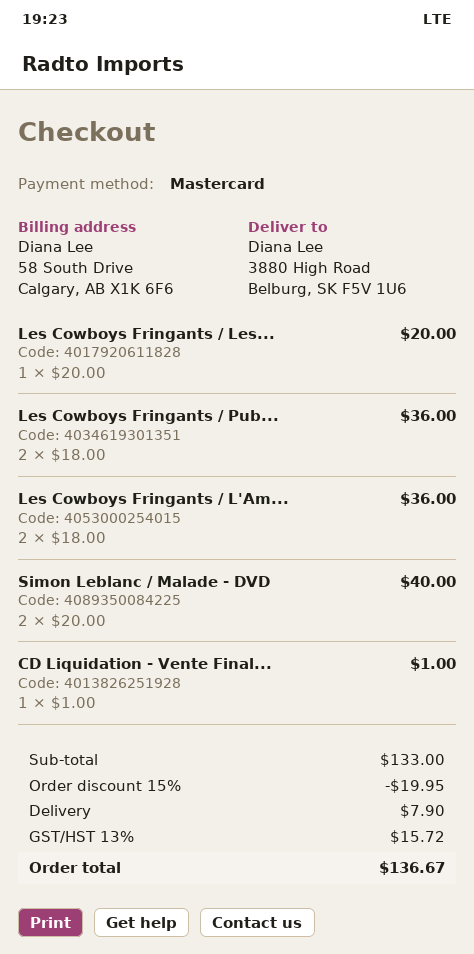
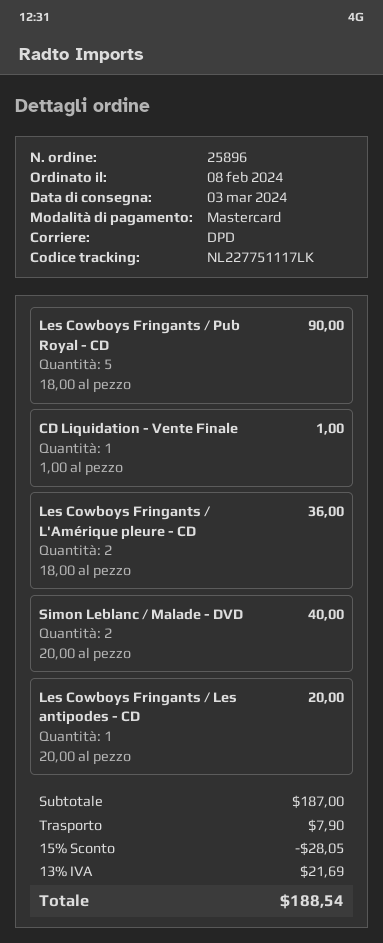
Les Cowboys Fringants / Pub...: 2 x 18.00 = 36.00 -> 5 x 18.00 = 90.00
subtotal: 133.00 -> 187.00
discount: 15% = 19.95 -> 15% = 28.05
tax: 13% = 15.72 -> 13% = 21.69
total: 136.67 -> 188.54

